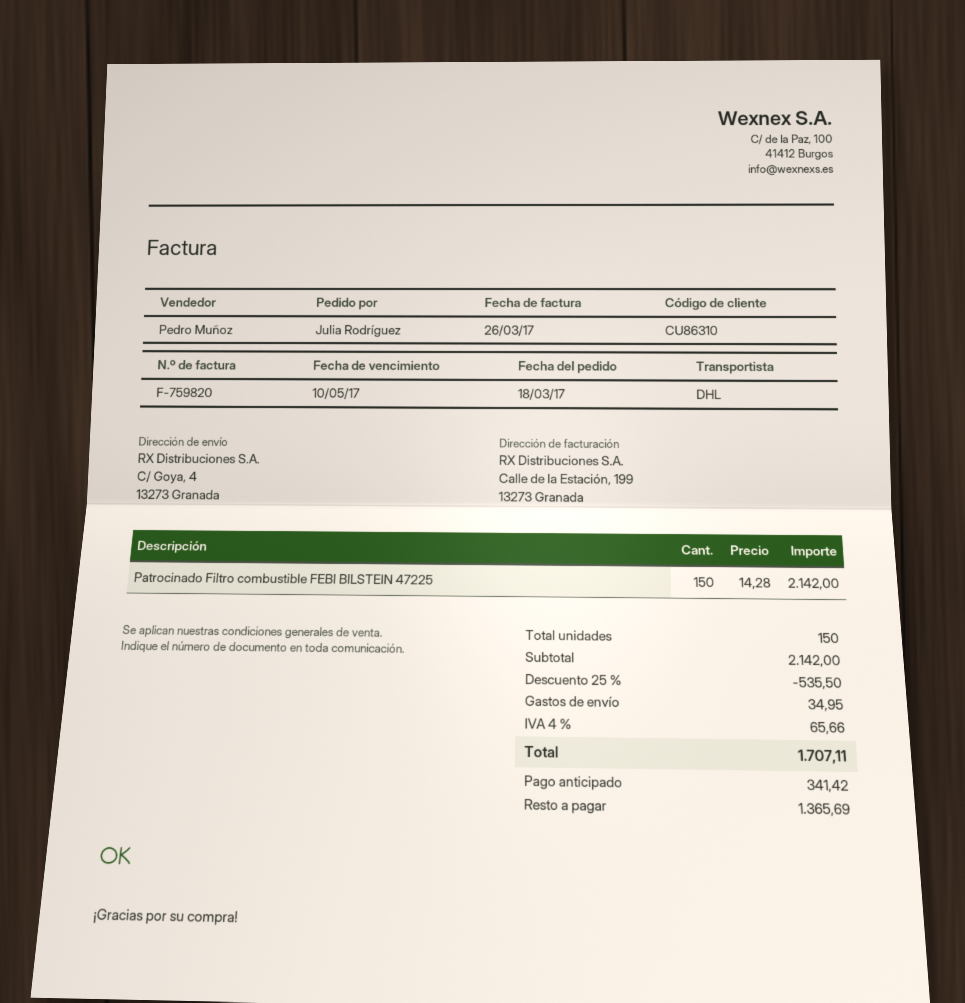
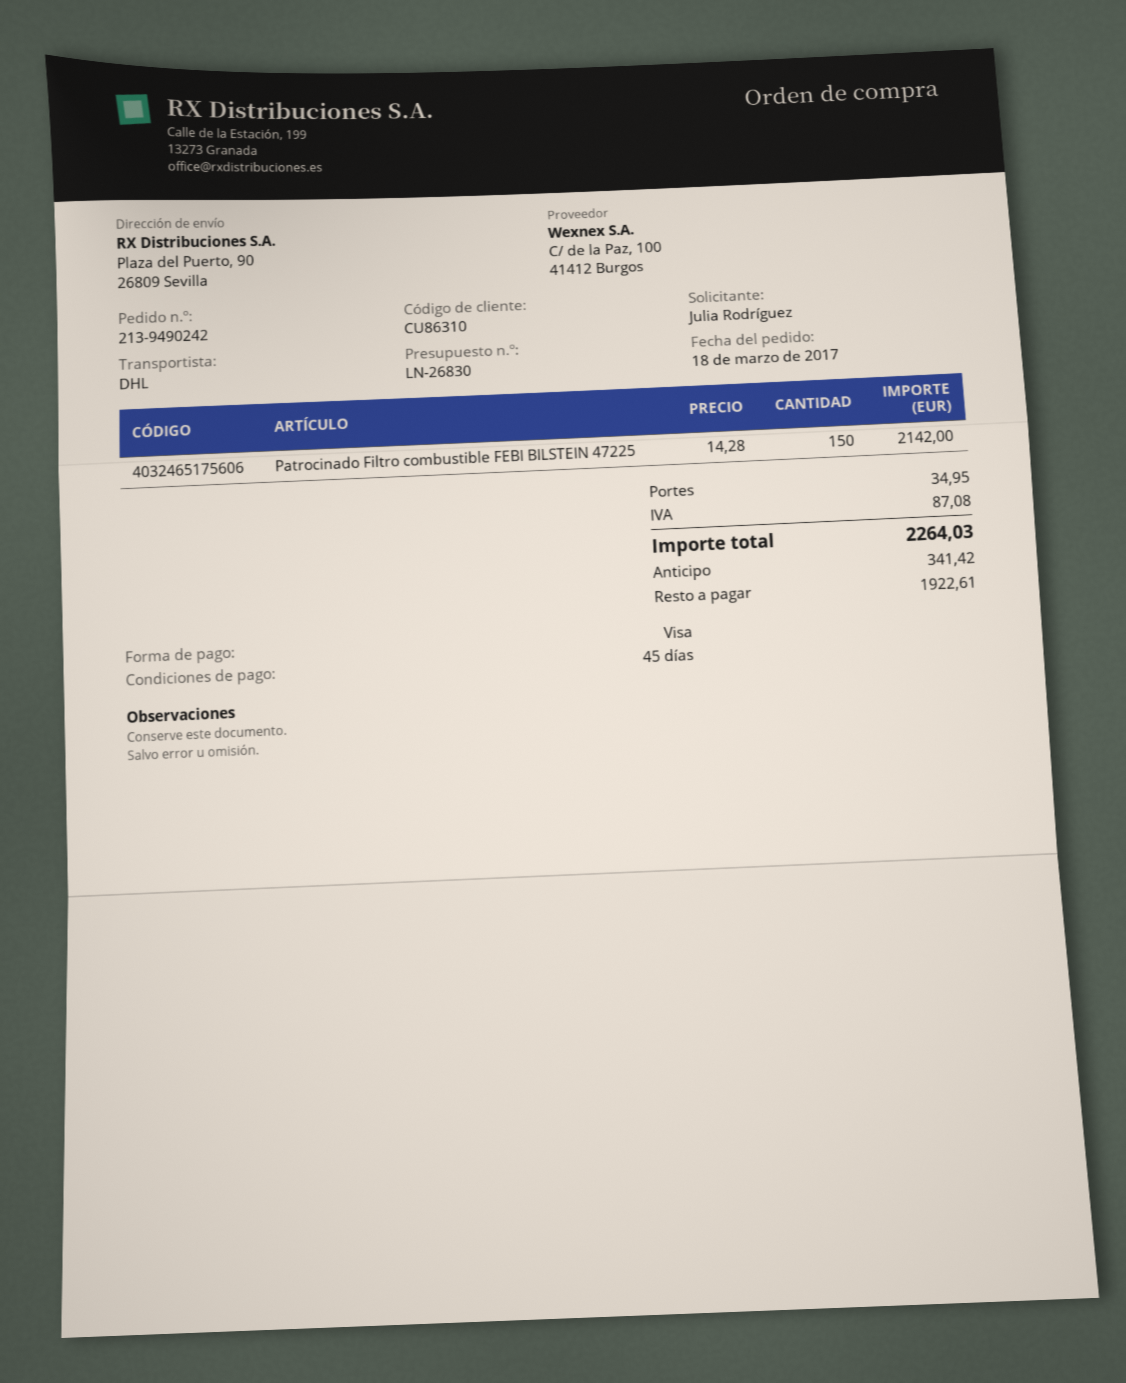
ship to: C/ Goya, 4, 13273 Granada -> Plaza del Puerto, 90, 26809 Sevilla
discount: 25% = 535.50 -> none
tax: 65.66 -> 87.08
total: 1707.11 -> 2264.03
balance: 1365.69 -> 1922.61

